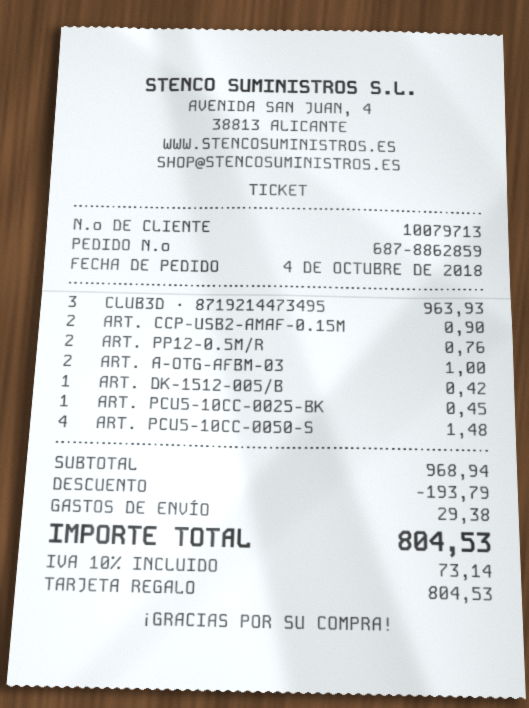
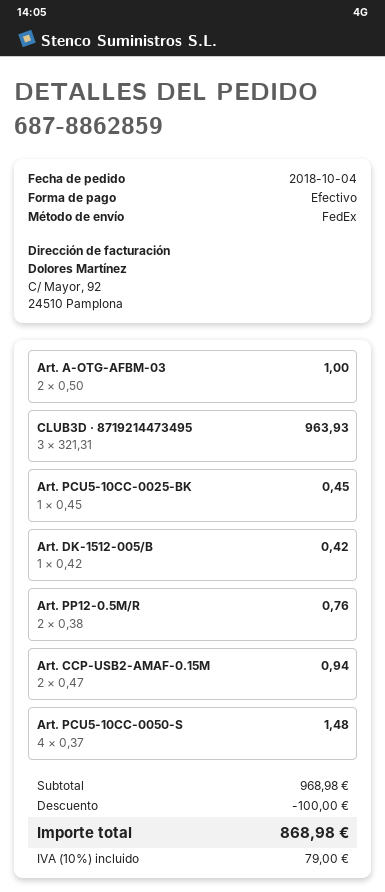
payment method: gift card -> cash
ART. CCP-USB2-AMAF-0.15M: 2 for 0.90 -> 2 for 0.94
subtotal: 968.94 -> 968.98
discount: 193.79 -> 100.00
shipping: 29.38 -> none
tax: 10% = 73.14 -> 10% = 79.00
total: 804.53 -> 868.98

